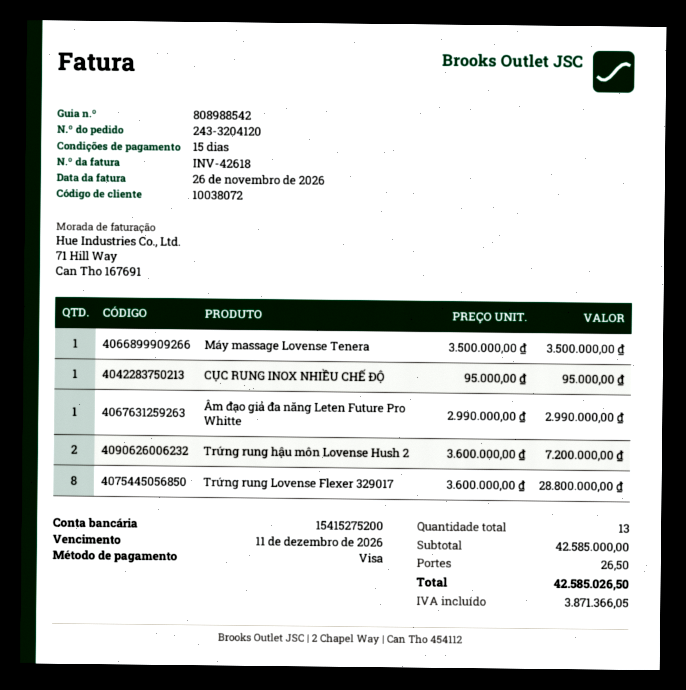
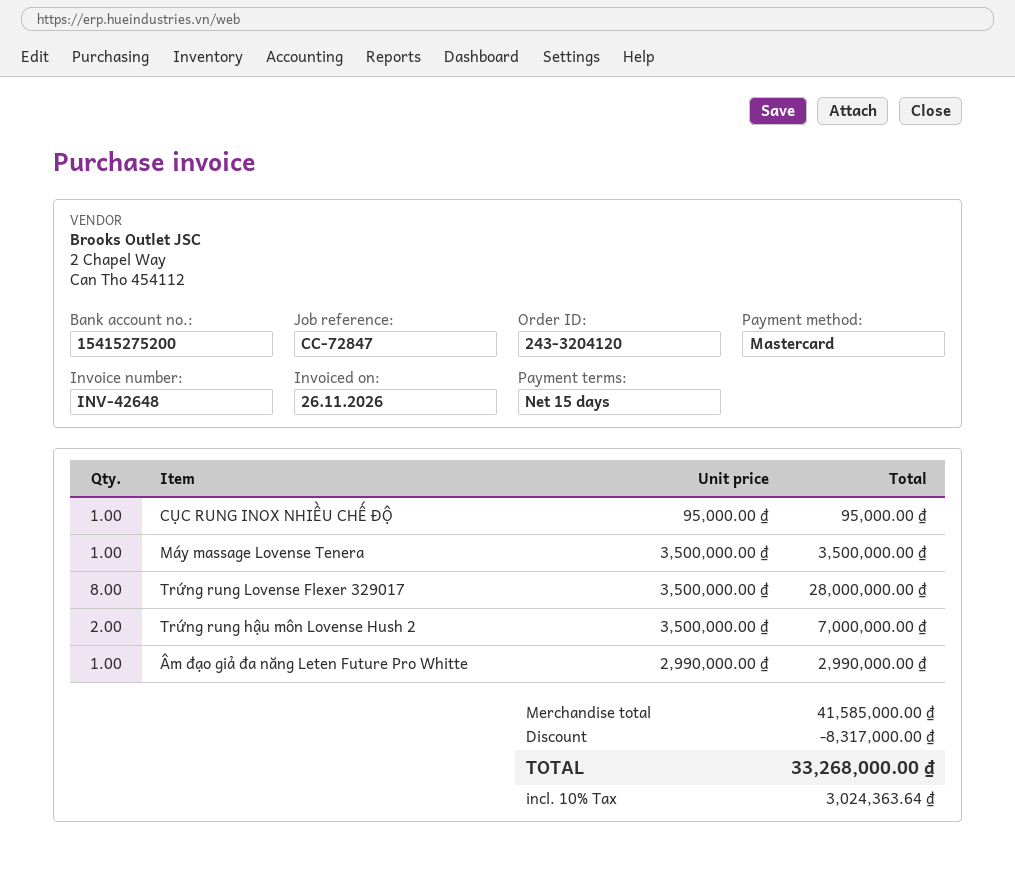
invoice number: INV-42618 -> INV-42648
payment method: Visa -> Mastercard
Trứng rung hậu môn Lovense Hush 2: 2 x 3600000.00 = 7200000.00 -> 2 x 3500000.00 = 7000000.00
Trứng rung Lovense Flexer 329017: 8 x 3600000.00 = 28800000.00 -> 8 x 3500000.00 = 28000000.00
subtotal: 42585000.00 -> 41585000.00
discount: none -> 8317000.00
shipping: 26.50 -> none
tax: 3871366.05 -> 3024363.64
total: 42585026.50 -> 33268000.00

